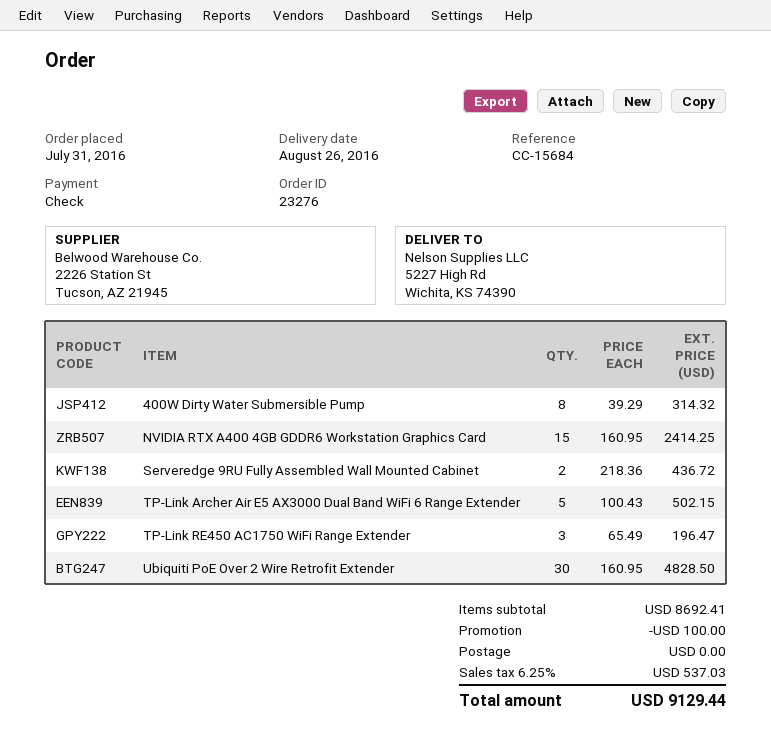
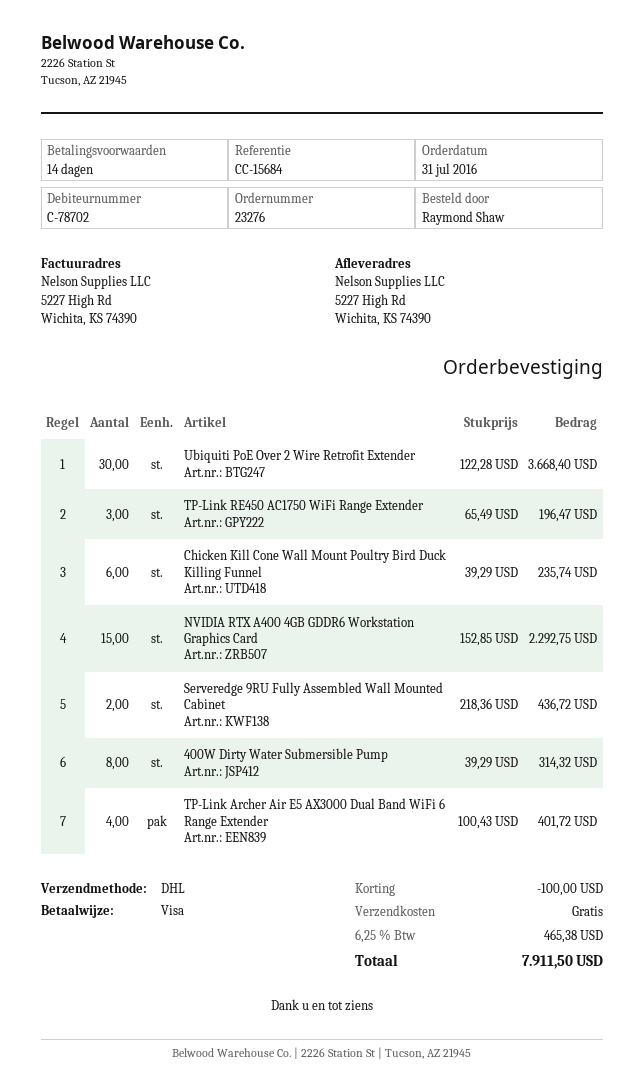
payment method: cheque -> Visa
NVIDIA RTX A400 4GB GDDR6 Workstation Graphics Card: 15 x 160.95 = 2414.25 -> 15 x 152.85 = 2292.75
TP-Link Archer Air E5 AX3000 Dual Band WiFi 6 Range Extender: 5 x 100.43 = 502.15 -> 4 x 100.43 = 401.72
Ubiquiti PoE Over 2 Wire Retrofit Extender: 30 x 160.95 = 4828.50 -> 30 x 122.28 = 3668.40
Chicken Kill Cone Wall Mount Poultry Bird Duck Killing Funnel: none -> 6 x 39.29 = 235.74
tax: 6.25% = 537.03 -> 6.25% = 465.38
total: 9129.44 -> 7911.50

